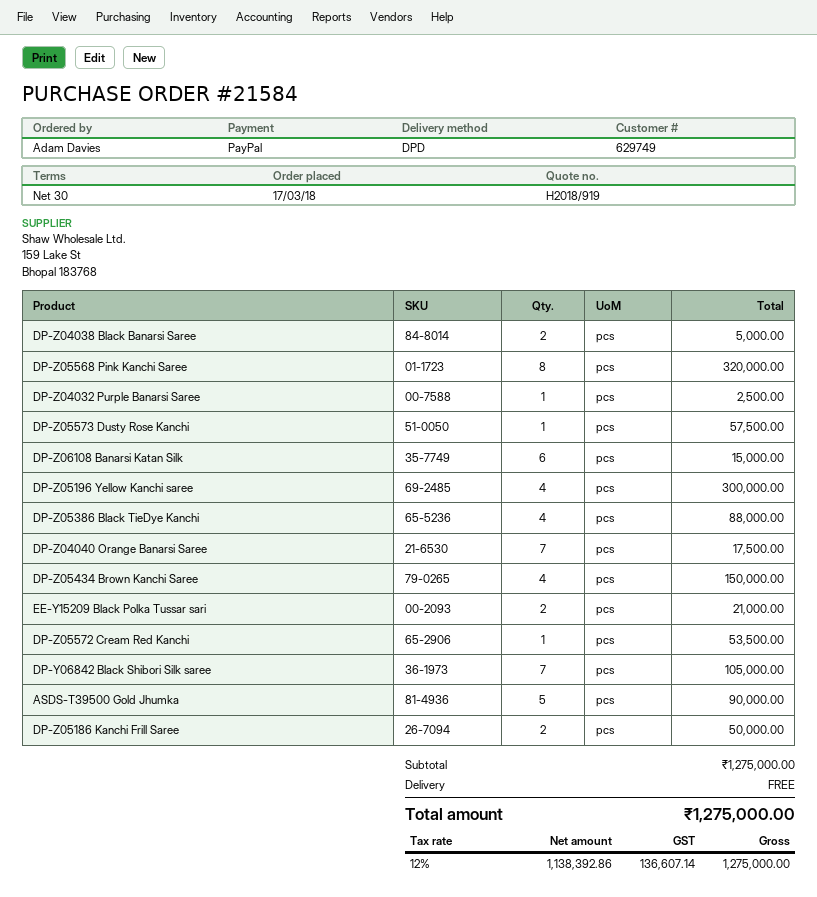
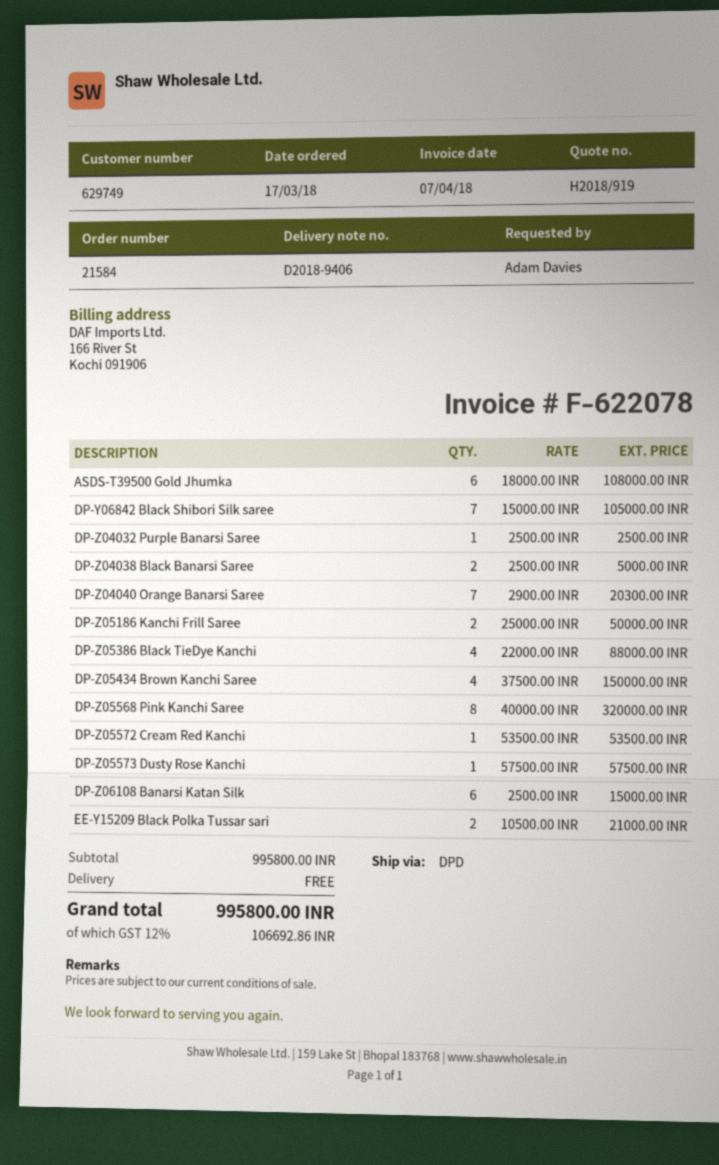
DP-Z05196 Yellow Kanchi saree: 4 for 300000.00 -> none
DP-Z04040 Orange Banarsi Saree: 7 for 17500.00 -> 7 for 20300.00
ASDS-T39500 Gold Jhumka: 5 for 90000.00 -> 6 for 108000.00
subtotal: 1275000.00 -> 995800.00
tax: 12% = 136607.14 -> 12% = 106692.86
total: 1275000.00 -> 995800.00

